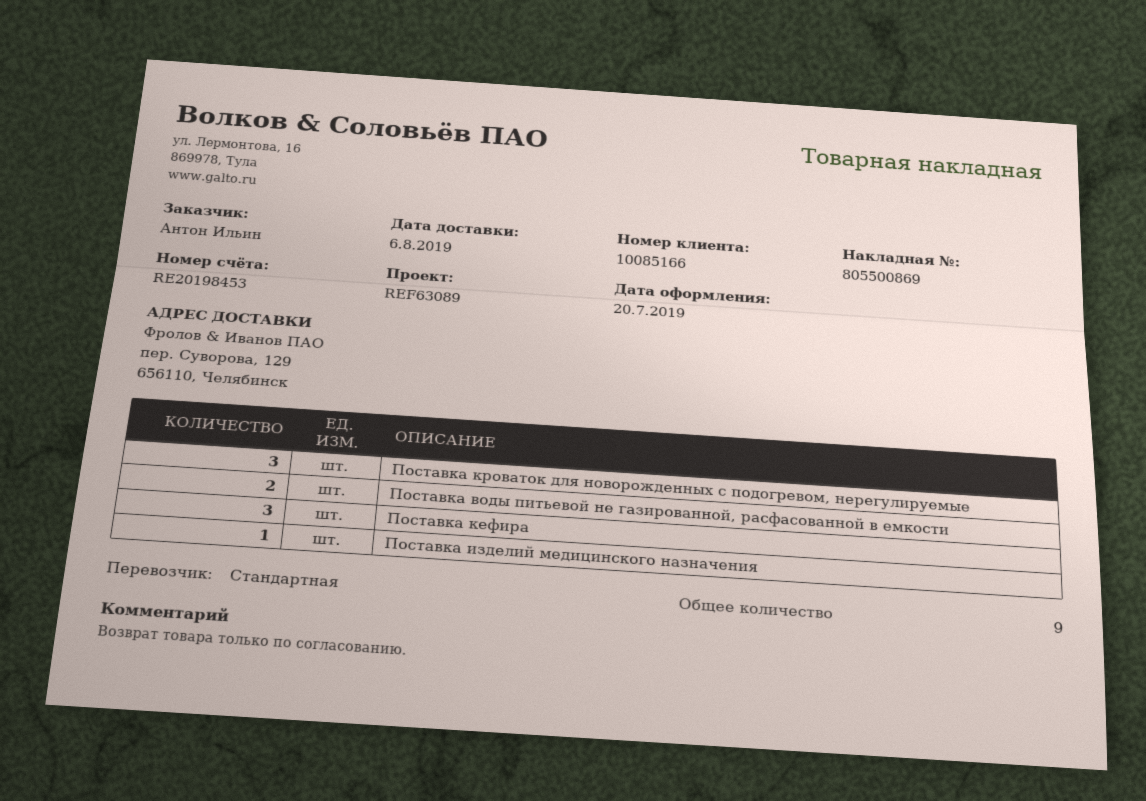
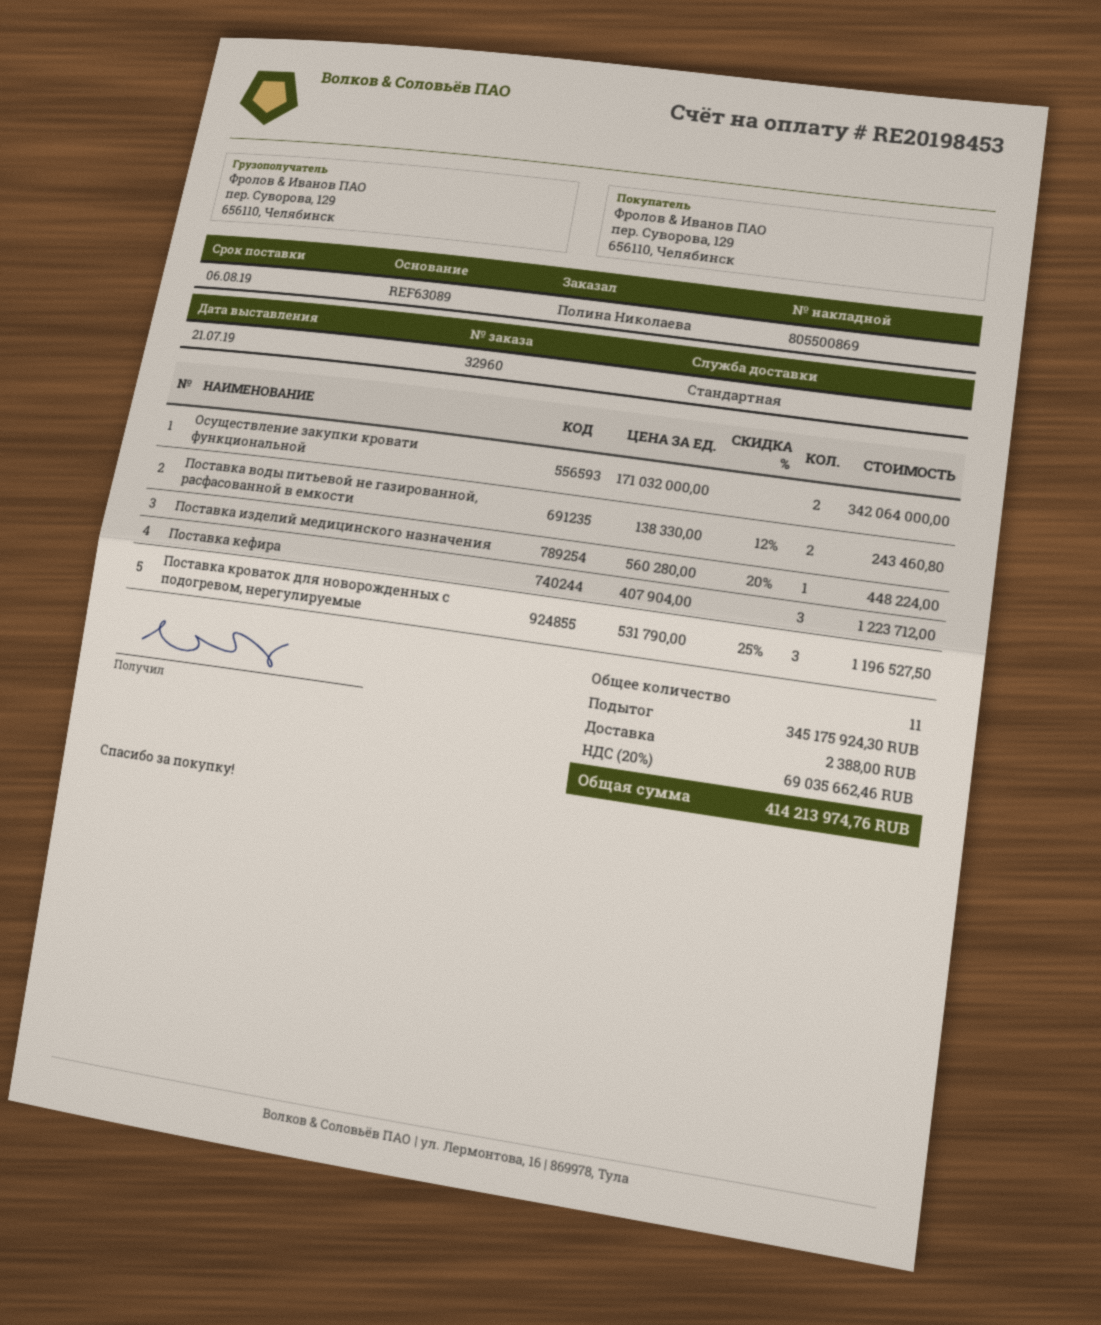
ordered by: Антон Ильин -> Полина Николаева
Осуществление закупки кровати функциональной: none -> 2
total quantity: 9 -> 11

